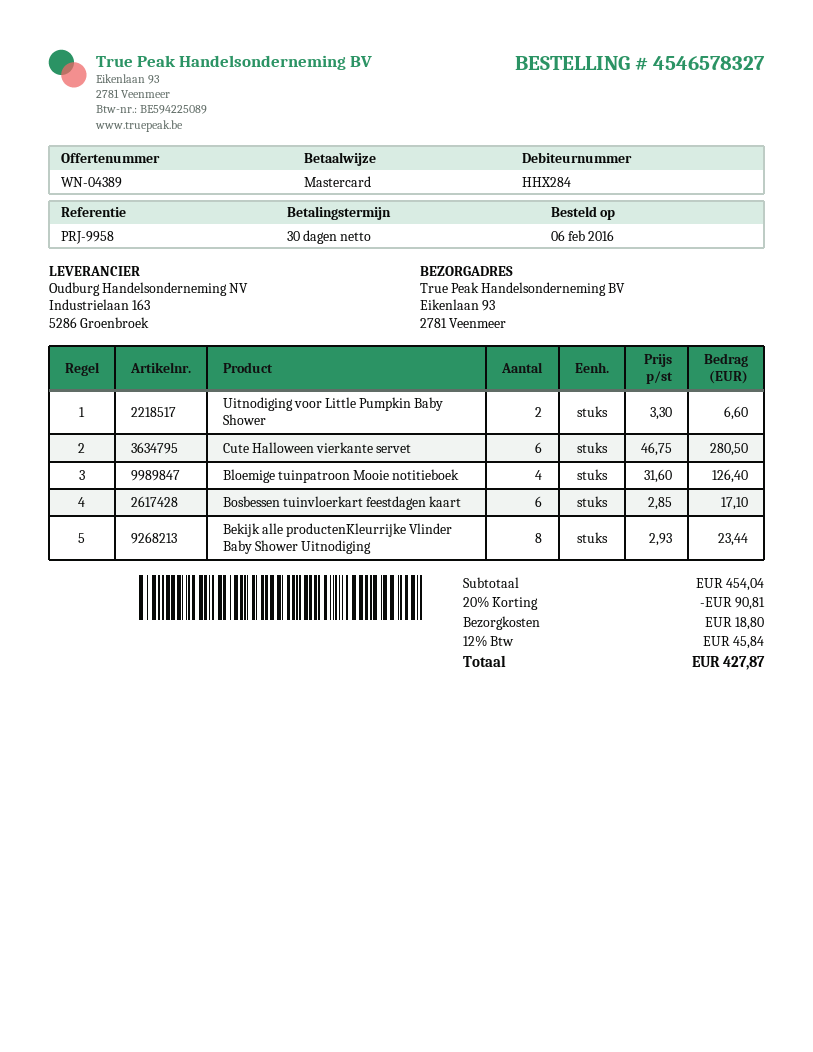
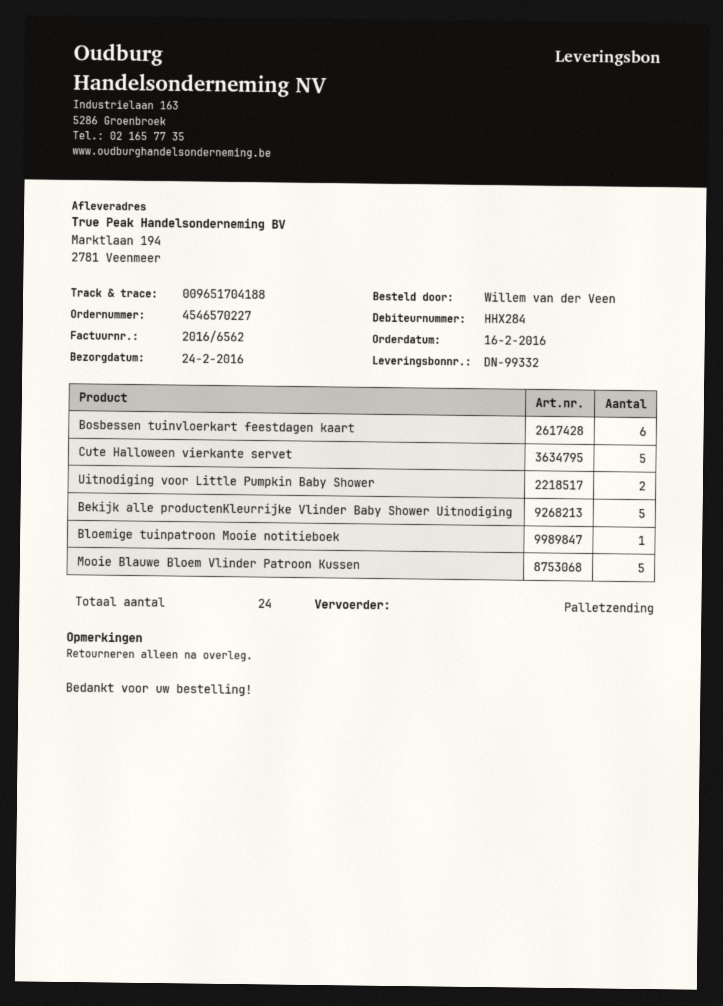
order number: 4546578327 -> 4546570227
order date: 2016-02-06 -> 2016-02-16
ship to: Eikenlaan 93, 2781 Veenmeer -> Marktlaan 194, 2781 Veenmeer
Cute Halloween vierkante servet: 6 -> 5
Bloemige tuinpatroon Mooie notitieboek: 4 -> 1
Bekijk alle productenKleurrijke Vlinder Baby Shower Uitnodiging: 8 -> 5
Mooie Blauwe Bloem Vlinder Patroon Kussen: none -> 5

